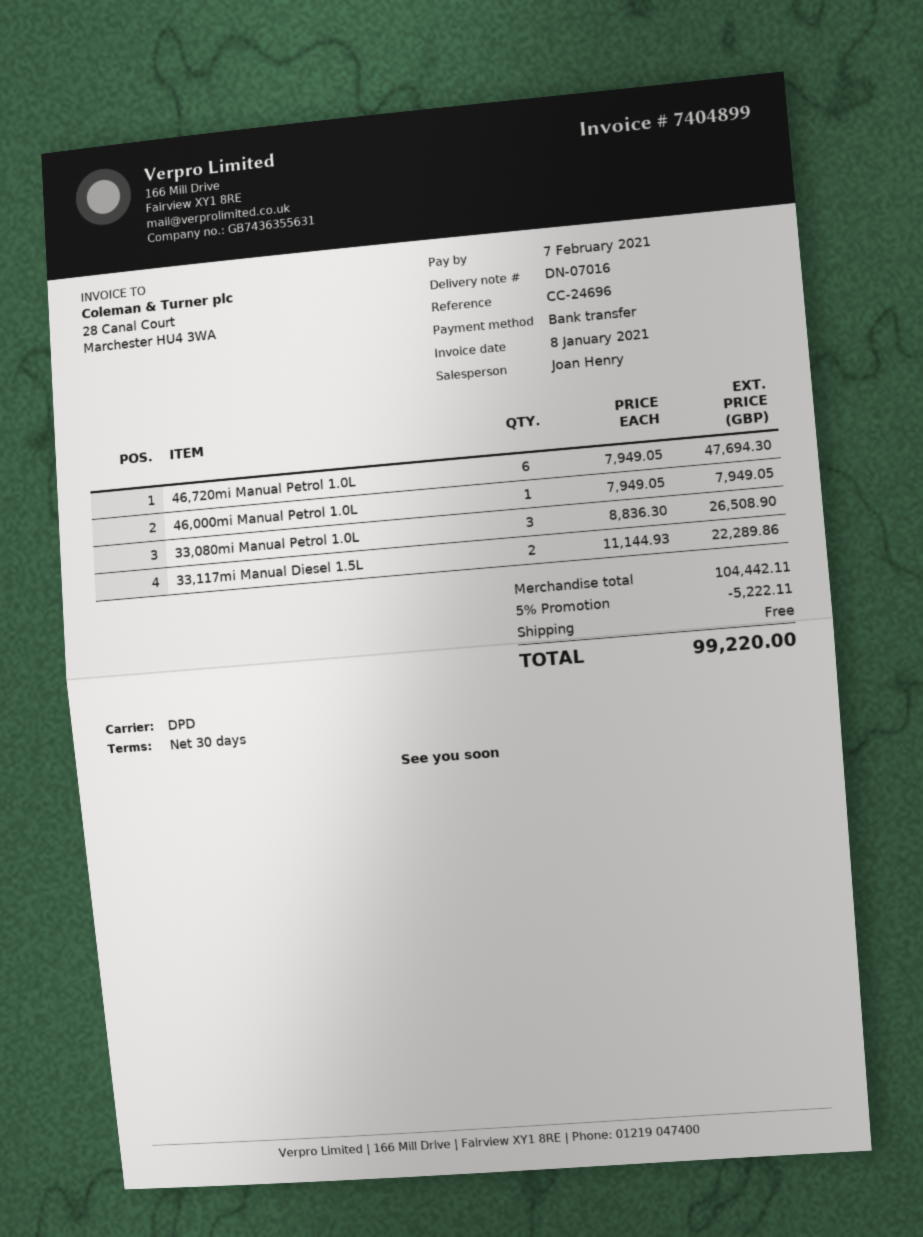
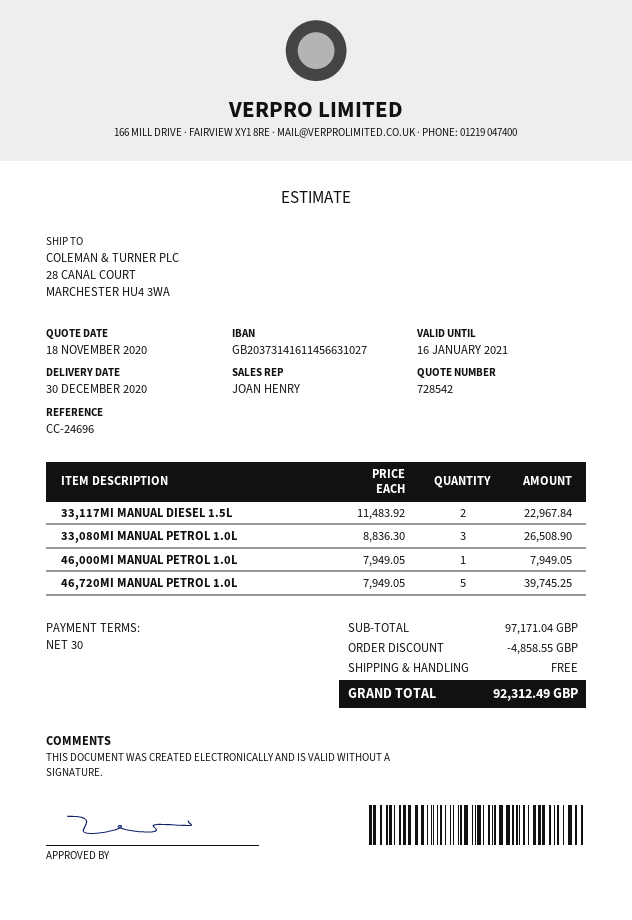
46,720mi Manual Petrol 1.0L: 6 x 7949.05 = 47694.30 -> 5 x 7949.05 = 39745.25
33,117mi Manual Diesel 1.5L: 2 x 11144.93 = 22289.86 -> 2 x 11483.92 = 22967.84
subtotal: 104442.11 -> 97171.04
discount: 5222.11 -> 4858.55
total: 99220.00 -> 92312.49

